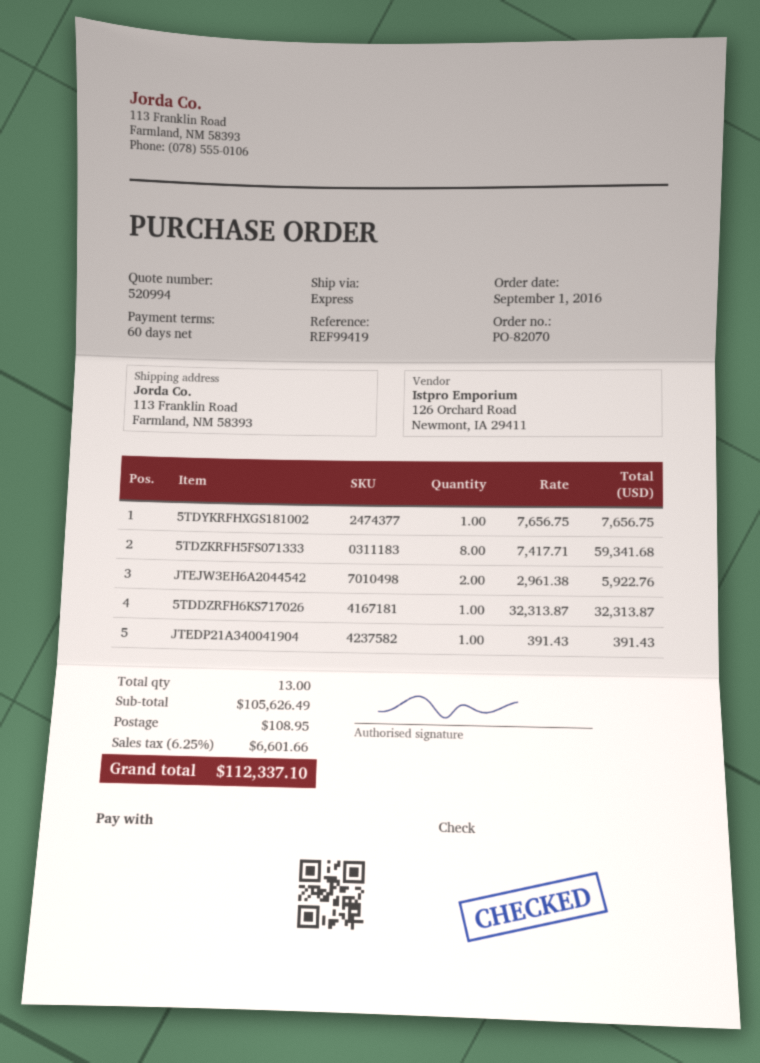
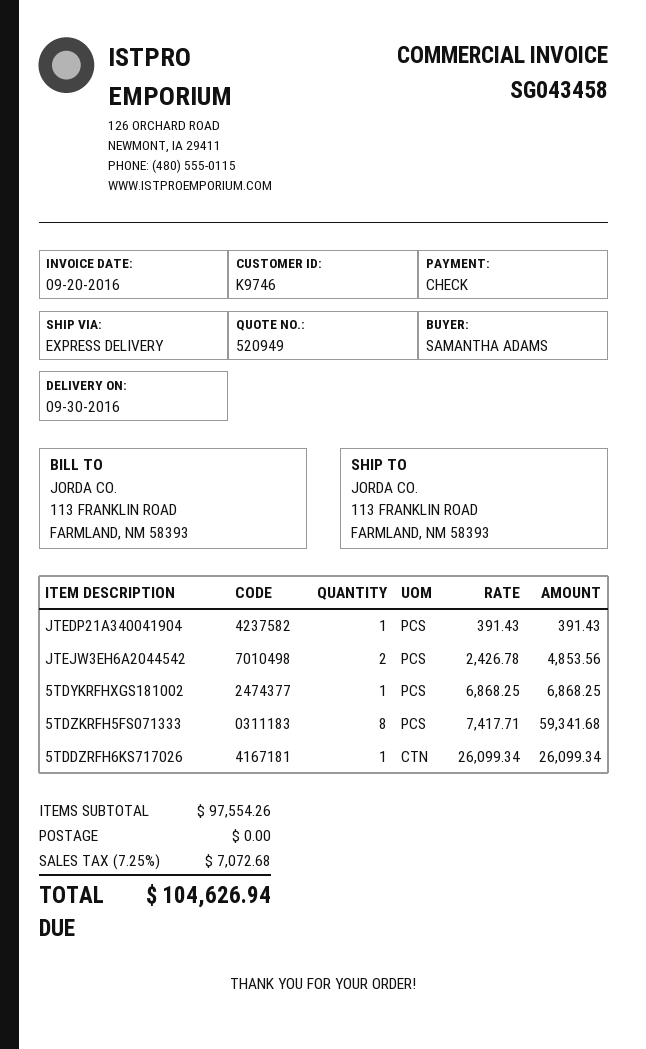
quote number: 520994 -> 520949
5TDYKRFHXGS181002: 1 x 7656.75 = 7656.75 -> 1 x 6868.25 = 6868.25
JTEJW3EH6A2044542: 2 x 2961.38 = 5922.76 -> 2 x 2426.78 = 4853.56
5TDDZRFH6KS717026: 1 x 32313.87 = 32313.87 -> 1 x 26099.34 = 26099.34
subtotal: 105626.49 -> 97554.26
shipping: 108.95 -> 0.00
tax: 6.25% = 6601.66 -> 7.25% = 7072.68
total: 112337.10 -> 104626.94

